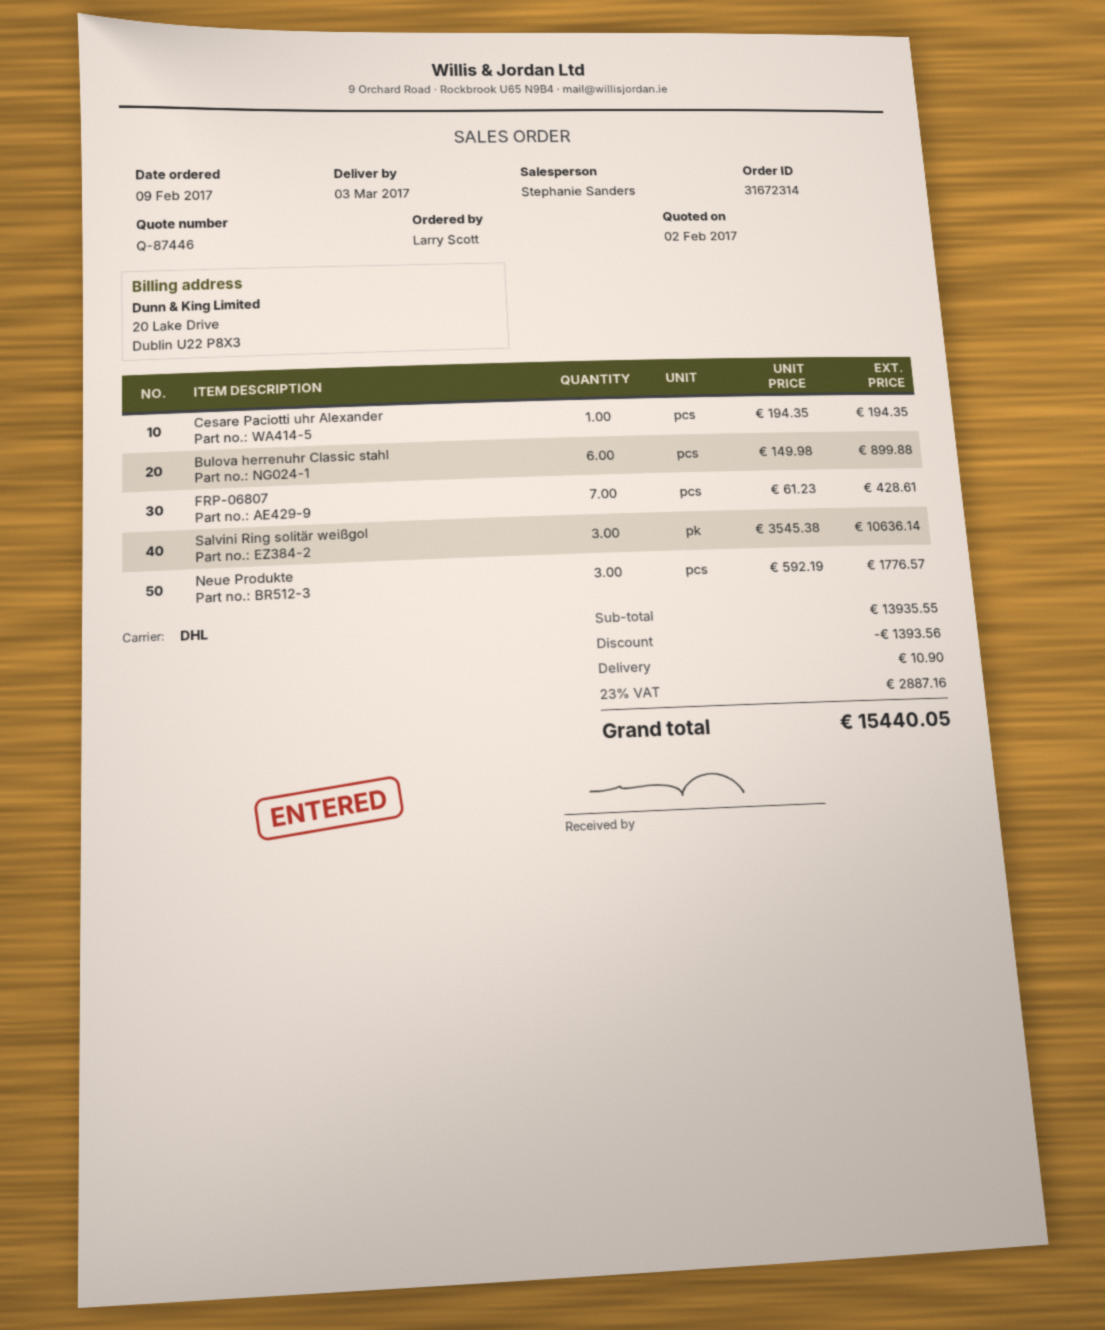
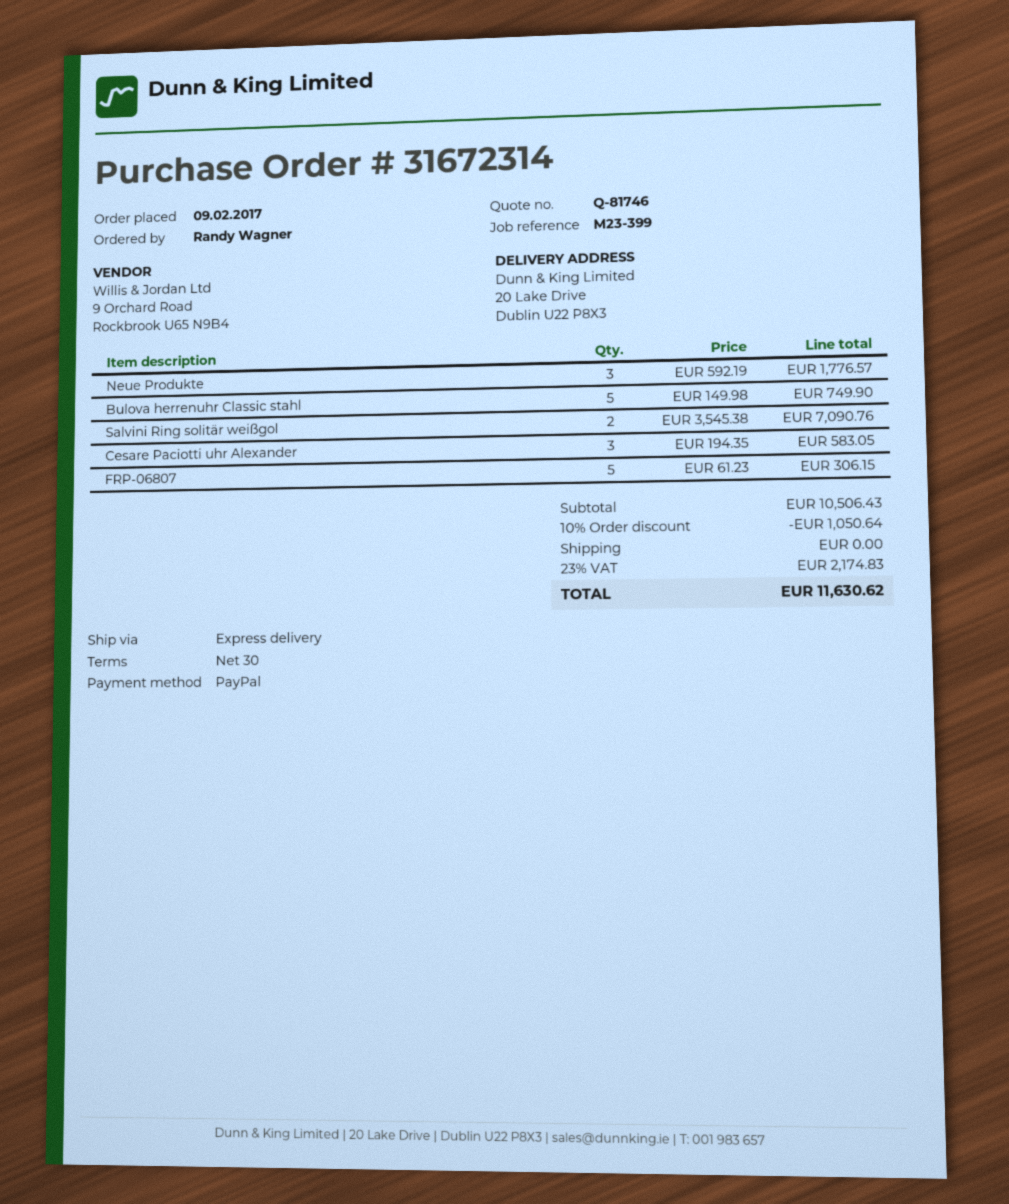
quote number: Q-87446 -> Q-81746
ordered by: Larry Scott -> Randy Wagner
shipping method: DHL -> express
Cesare Paciotti uhr Alexander: 1 x 194.35 = 194.35 -> 3 x 194.35 = 583.05
Bulova herrenuhr Classic stahl: 6 x 149.98 = 899.88 -> 5 x 149.98 = 749.90
FRP-06807: 7 x 61.23 = 428.61 -> 5 x 61.23 = 306.15
Salvini Ring solitär weißgol: 3 x 3545.38 = 10636.14 -> 2 x 3545.38 = 7090.76
subtotal: 13935.55 -> 10506.43
discount: 1393.56 -> 1050.64
shipping: 10.90 -> 0.00
tax: 23% = 2887.16 -> 23% = 2174.83
total: 15440.05 -> 11630.62

